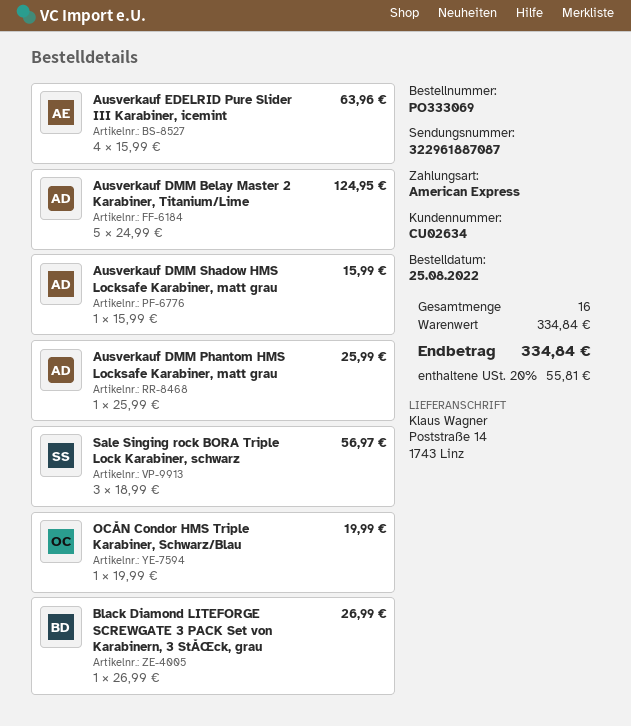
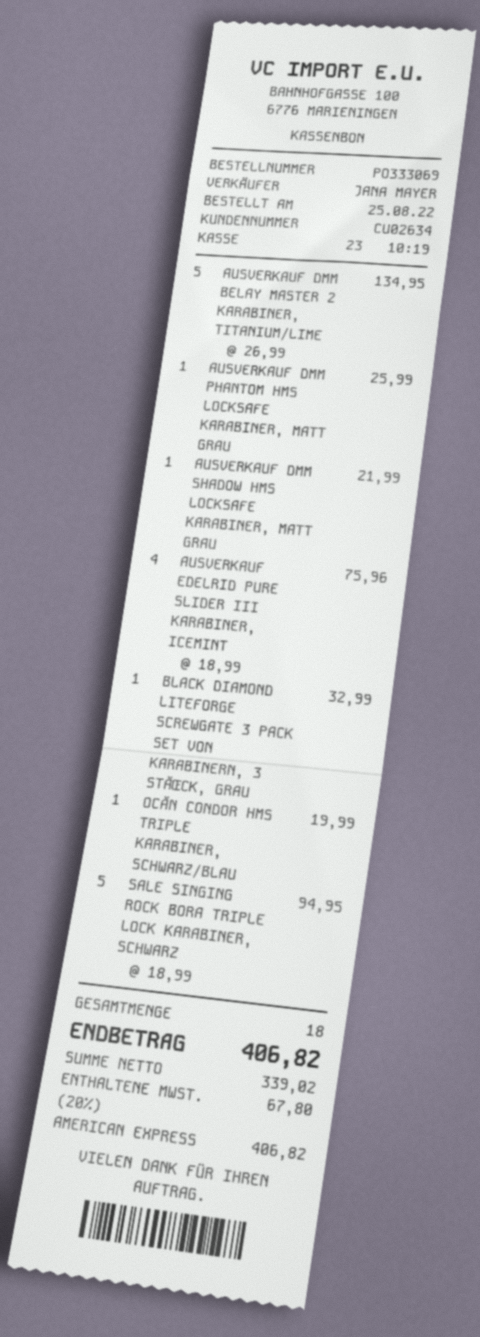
Ausverkauf EDELRID Pure Slider III Karabiner, icemint: 4 x 15.99 = 63.96 -> 4 x 18.99 = 75.96
Ausverkauf DMM Belay Master 2 Karabiner, Titanium/Lime: 5 x 24.99 = 124.95 -> 5 x 26.99 = 134.95
Ausverkauf DMM Shadow HMS Locksafe Karabiner, matt grau: 1 x 15.99 = 15.99 -> 1 x 21.99 = 21.99
Sale Singing rock BORA Triple Lock Karabiner, schwarz: 3 x 18.99 = 56.97 -> 5 x 18.99 = 94.95
Black Diamond LITEFORGE SCREWGATE 3 PACK Set von Karabinern, 3 StĂŒck, grau: 1 x 26.99 = 26.99 -> 1 x 32.99 = 32.99
total quantity: 16 -> 18
tax: 20% = 55.81 -> 20% = 67.80
total: 334.84 -> 406.82

